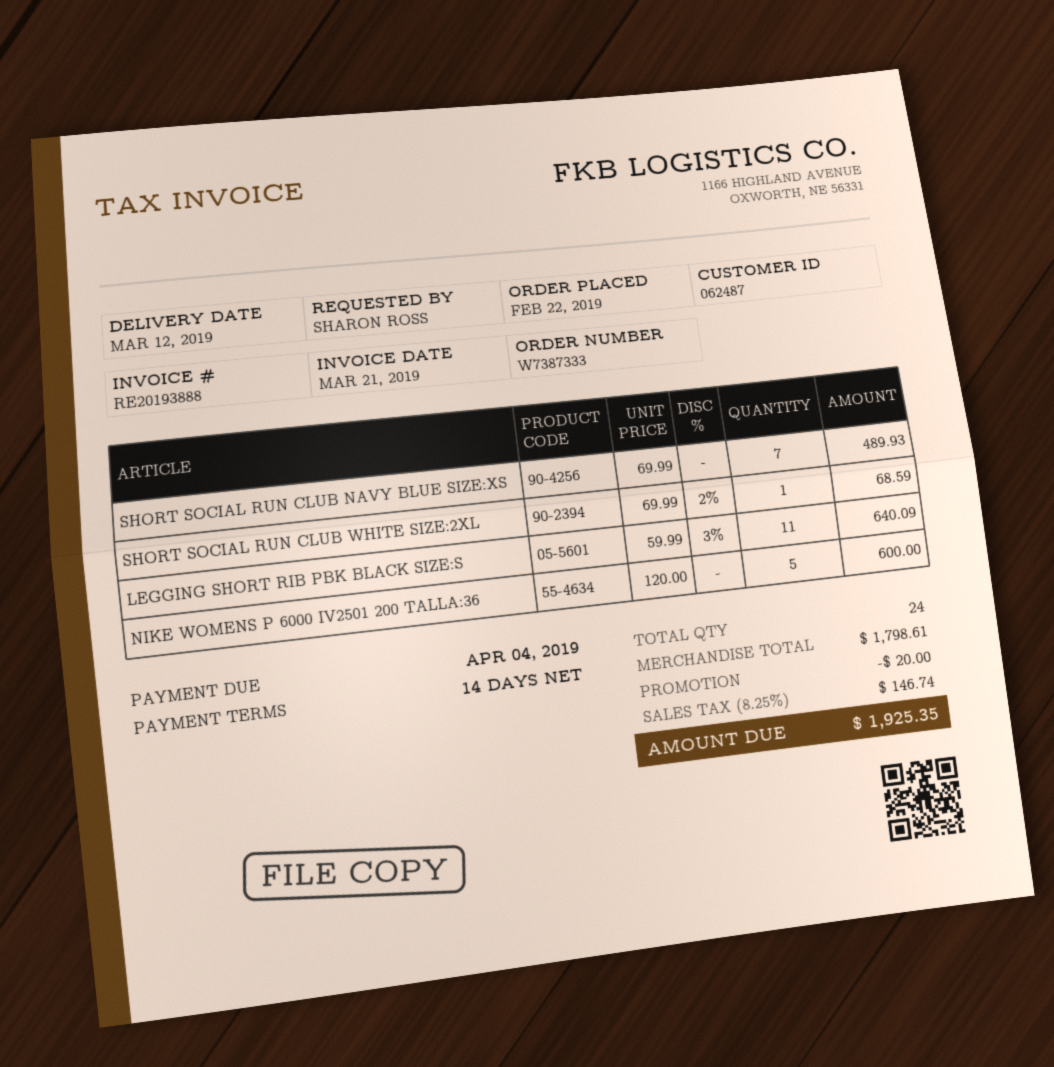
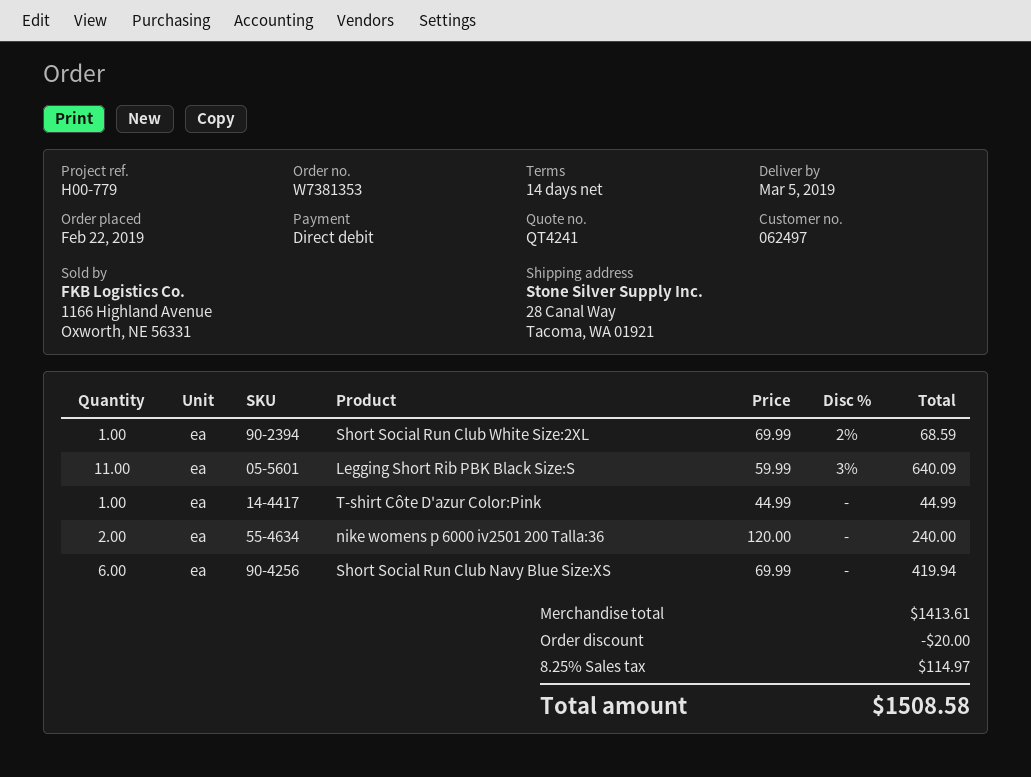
order number: W7387333 -> W7381353
delivery date: 2019-03-12 -> 2019-03-05
customer number: 062487 -> 062497
SHORT SOCIAL RUN CLUB NAVY BLUE SIZE:XS: 7 x 69.99 = 489.93 -> 6 x 69.99 = 419.94
NIKE WOMENS P 6000 IV2501 200 TALLA:36: 5 x 120.00 = 600.00 -> 2 x 120.00 = 240.00
T-shirt Côte D'azur Color:Pink: none -> 1 x 44.99 = 44.99
subtotal: 1798.61 -> 1413.61
tax: 8.25% = 146.74 -> 8.25% = 114.97
total: 1925.35 -> 1508.58

